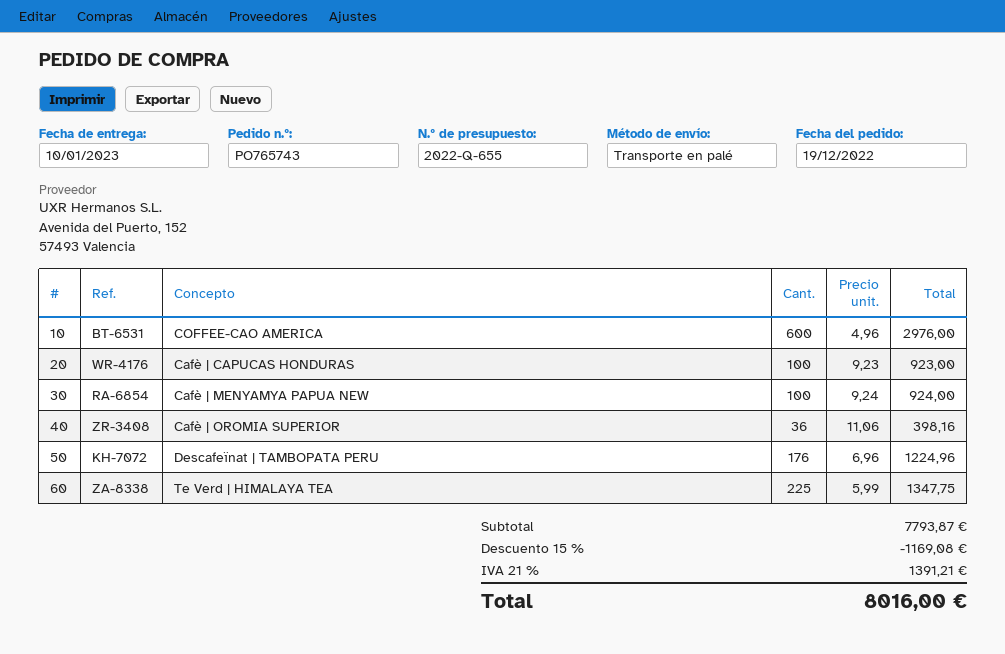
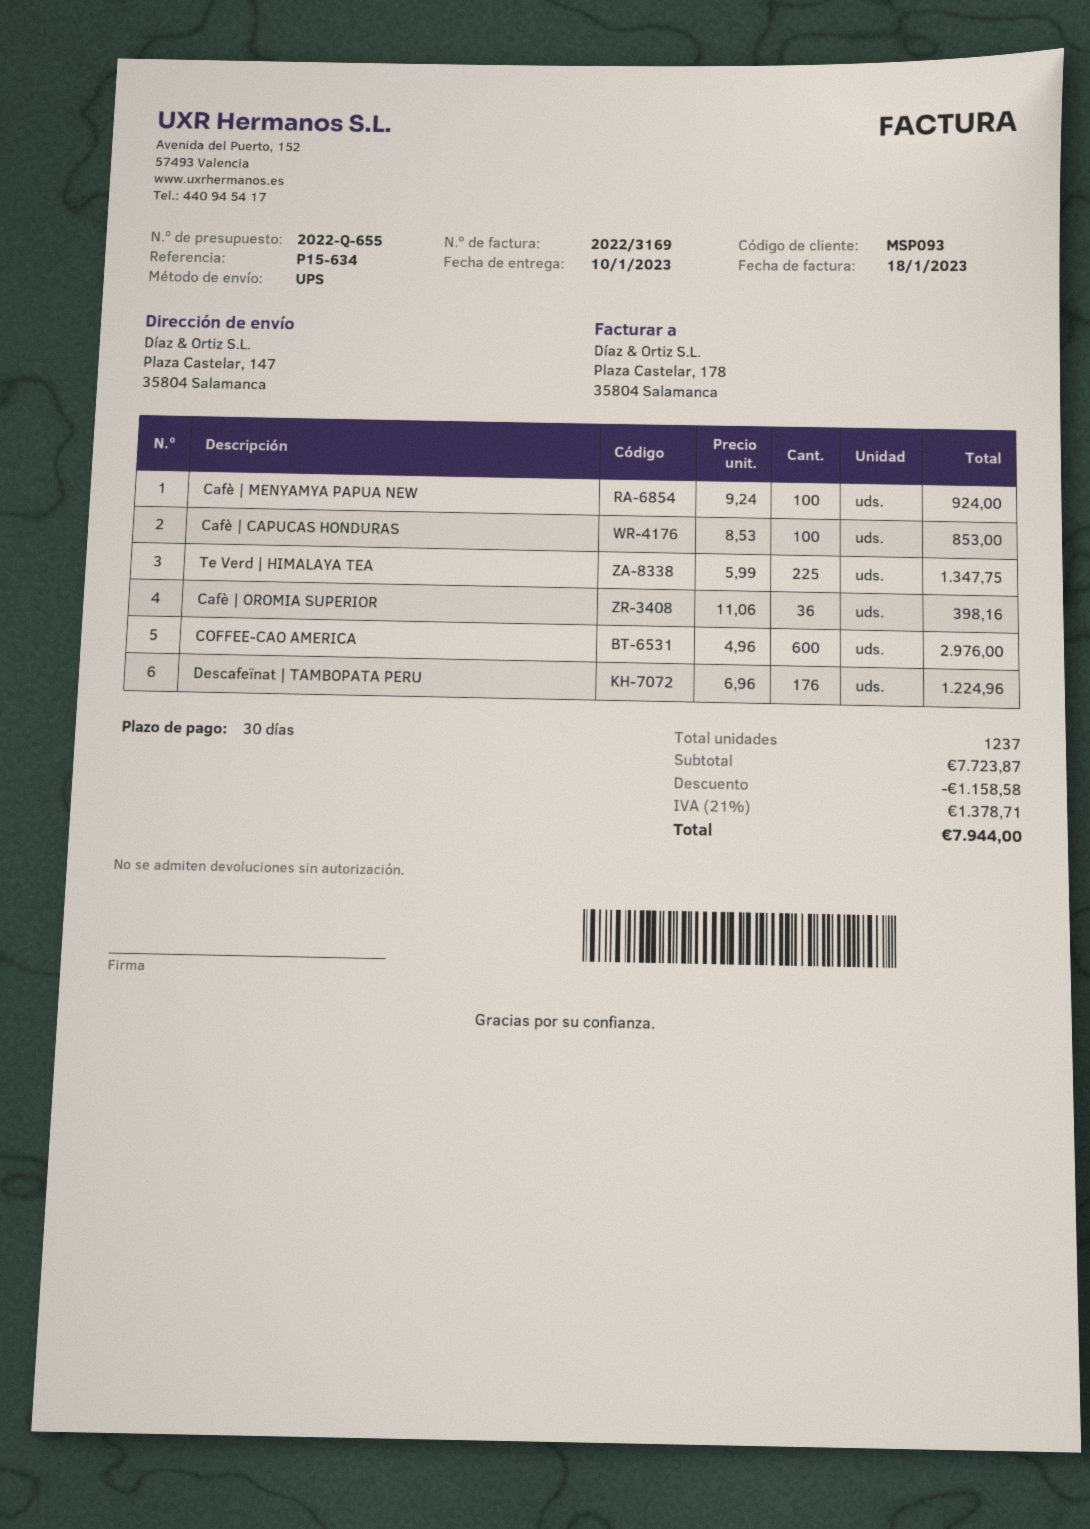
shipping method: pallet freight -> UPS
Cafè | CAPUCAS HONDURAS: 100 x 9.23 = 923.00 -> 100 x 8.53 = 853.00
subtotal: 7793.87 -> 7723.87
discount: 1169.08 -> 1158.58
tax: 21% = 1391.21 -> 21% = 1378.71
total: 8016.00 -> 7944.00

